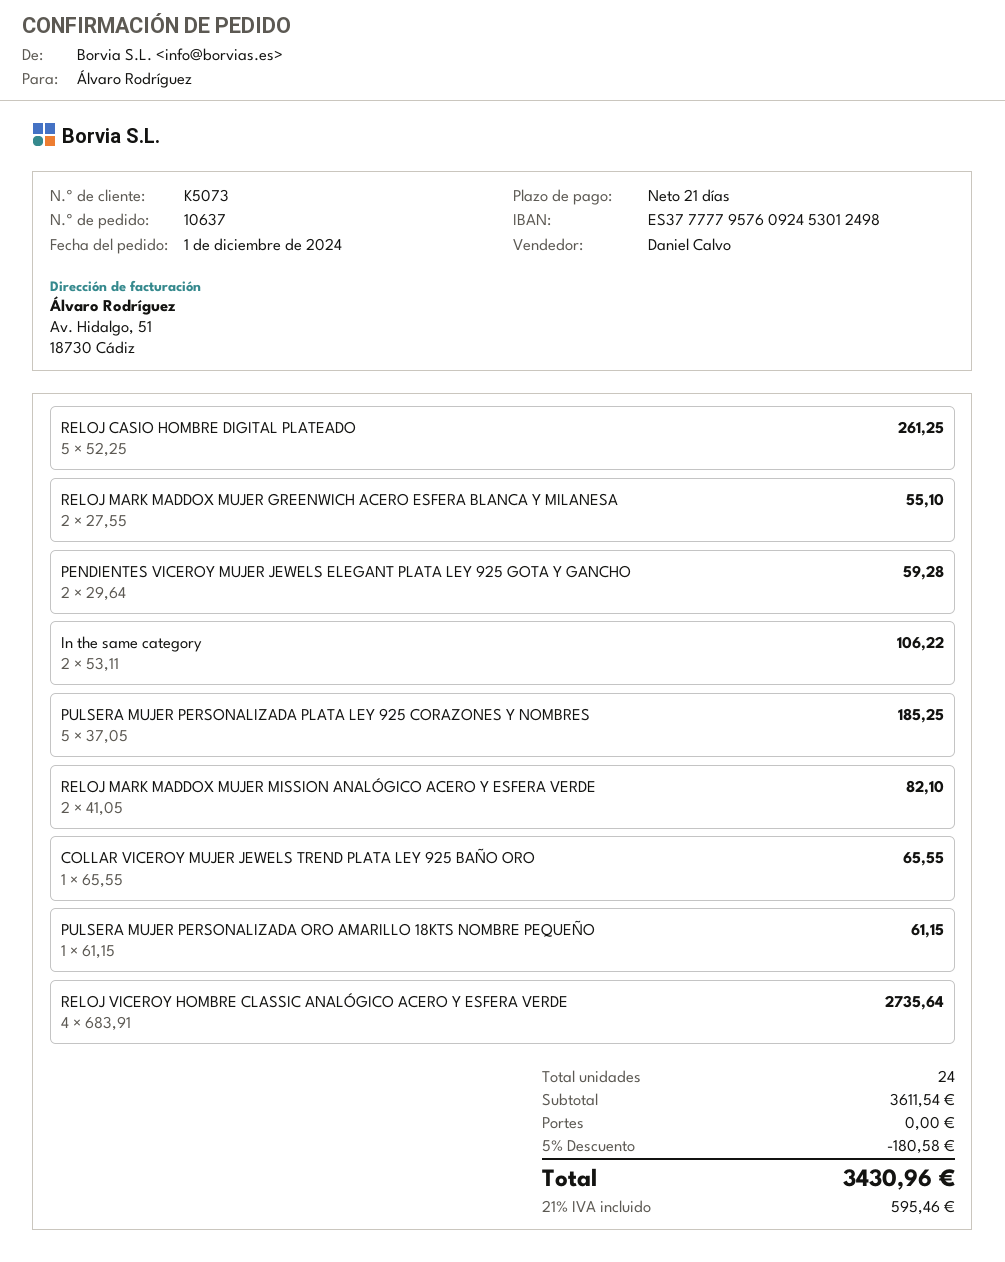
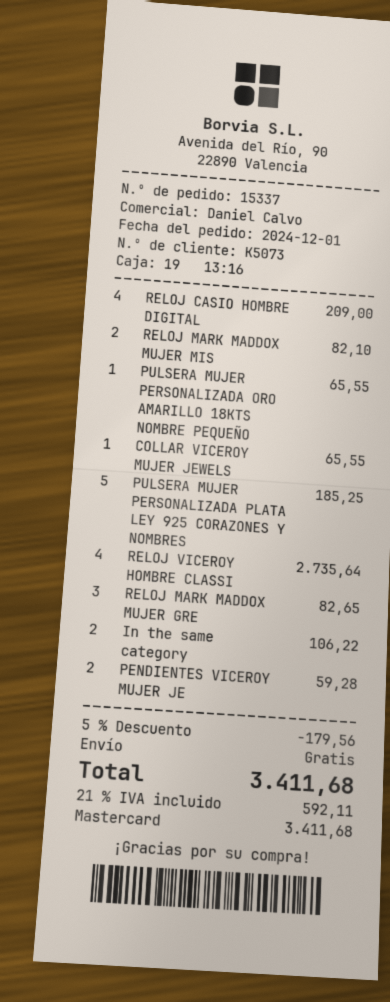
order number: 10637 -> 15337
RELOJ CASIO HOMBRE DIGITAL PLATEADO: 5 for 261.25 -> 4 for 209.00
RELOJ MARK MADDOX MUJER GREENWICH ACERO ESFERA BLANCA Y MILANESA: 2 for 55.10 -> 3 for 82.65
PULSERA MUJER PERSONALIZADA ORO AMARILLO 18KTS NOMBRE PEQUEÑO: 1 for 61.15 -> 1 for 65.55
discount: 5% = 180.58 -> 5% = 179.56
tax: 21% = 595.46 -> 21% = 592.11
total: 3430.96 -> 3411.68

